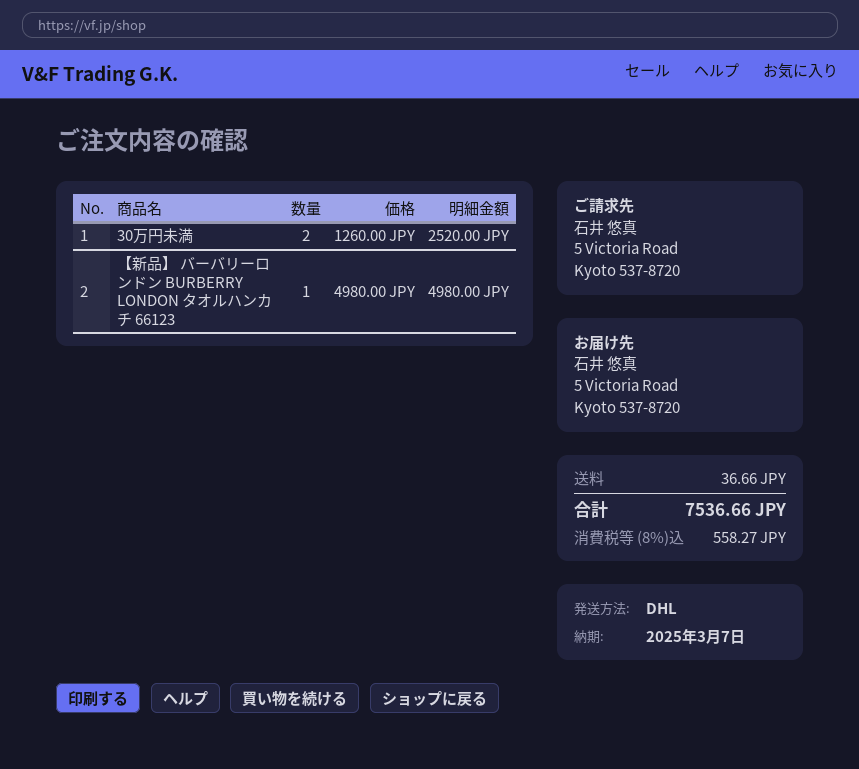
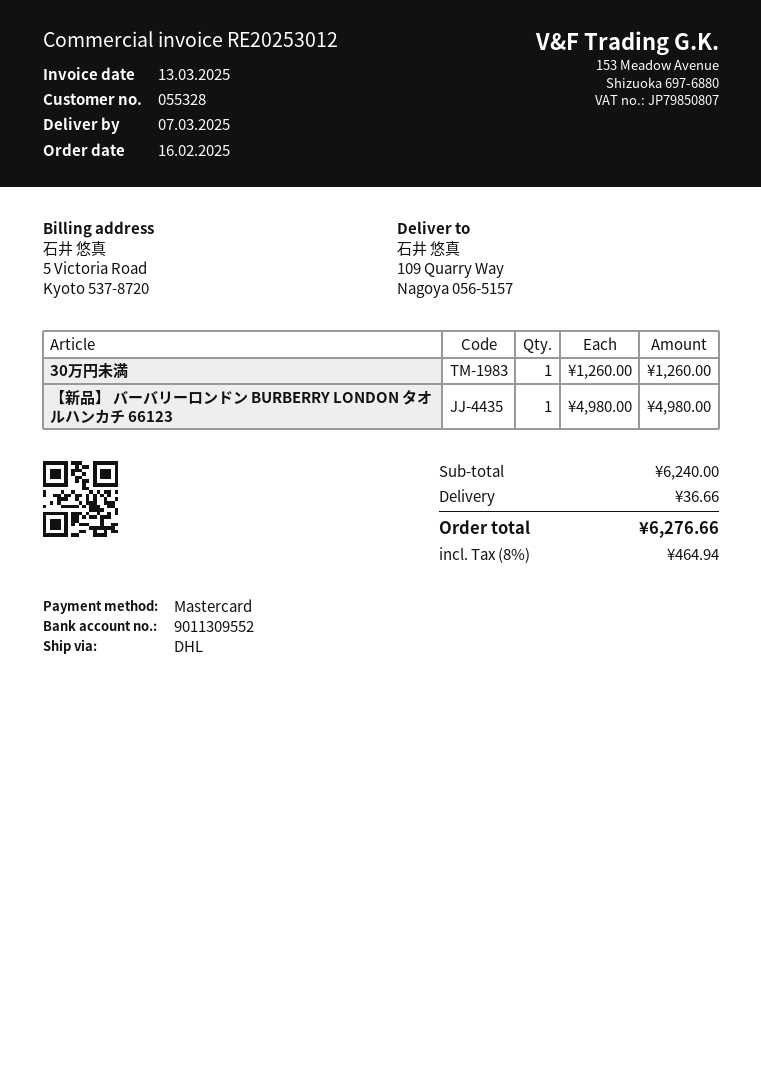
ship to: 5 Victoria Road, Kyoto 537-8720 -> 109 Quarry Way, Nagoya 056-5157
30万円未満: 2 x 1260.00 = 2520.00 -> 1 x 1260.00 = 1260.00
tax: 8% = 558.27 -> 8% = 464.94
total: 7536.66 -> 6276.66

